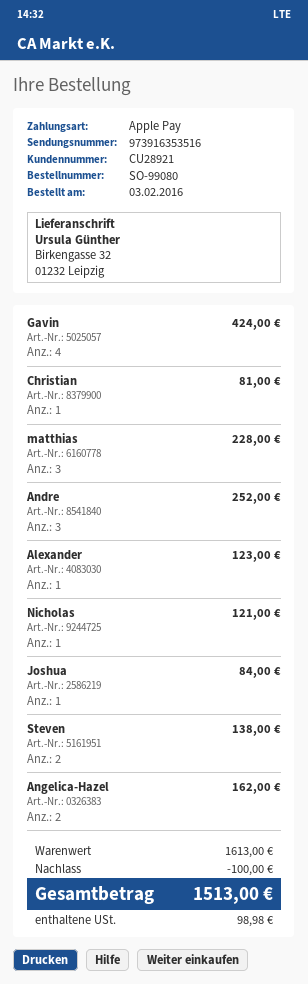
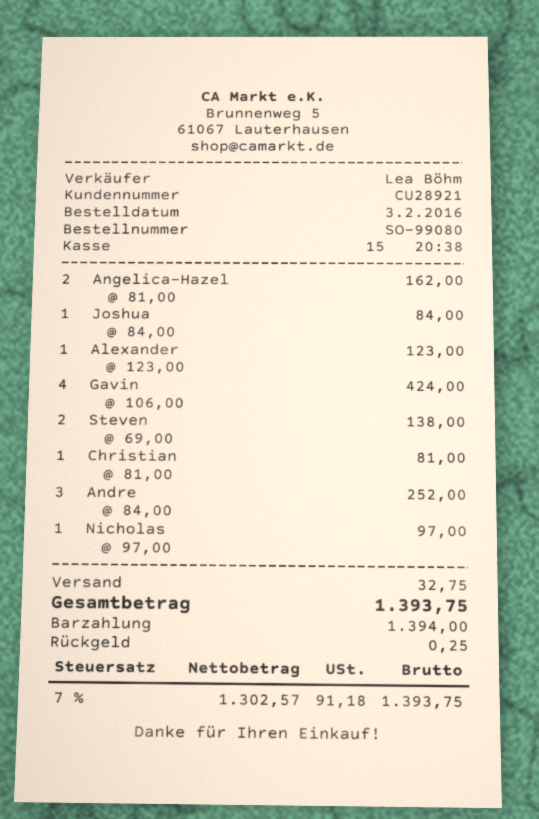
payment method: Apple Pay -> cash
matthias: 3 for 228.00 -> none
Nicholas: 1 for 121.00 -> 1 for 97.00
discount: 100.00 -> none
shipping: none -> 32.75
tax: 98.98 -> 91.18
total: 1513.00 -> 1393.75

